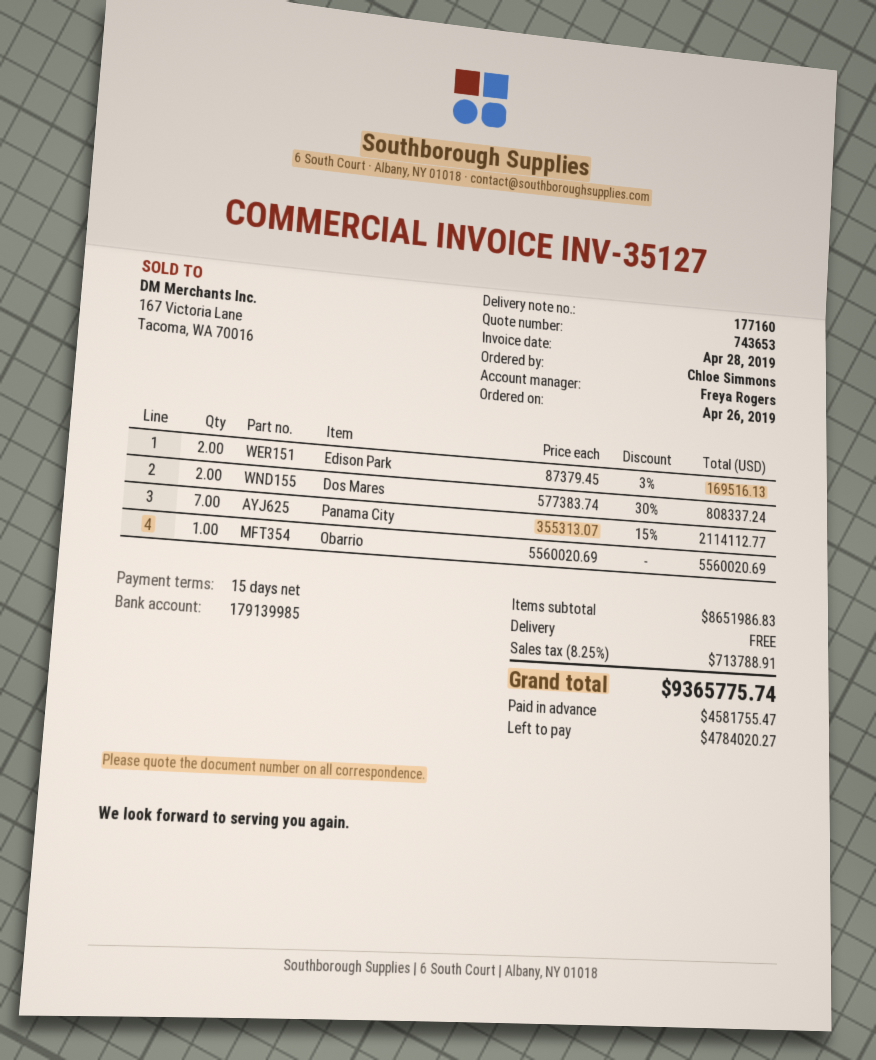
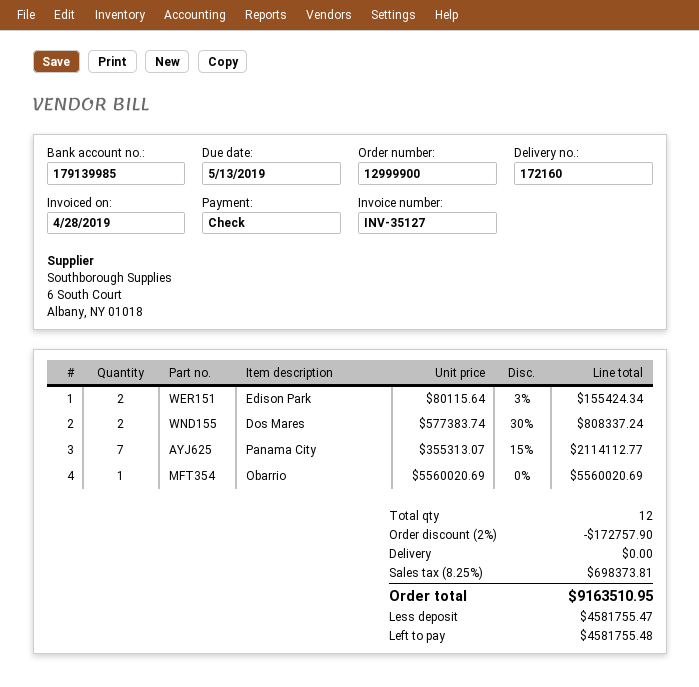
delivery note number: 177160 -> 172160
Edison Park: 2 x 87379.45 - 3% = 169516.13 -> 2 x 80115.64 - 3% = 155424.34
discount: none -> 2% = 172757.90
tax: 8.25% = 713788.91 -> 8.25% = 698373.81
total: 9365775.74 -> 9163510.95
balance: 4784020.27 -> 4581755.48

